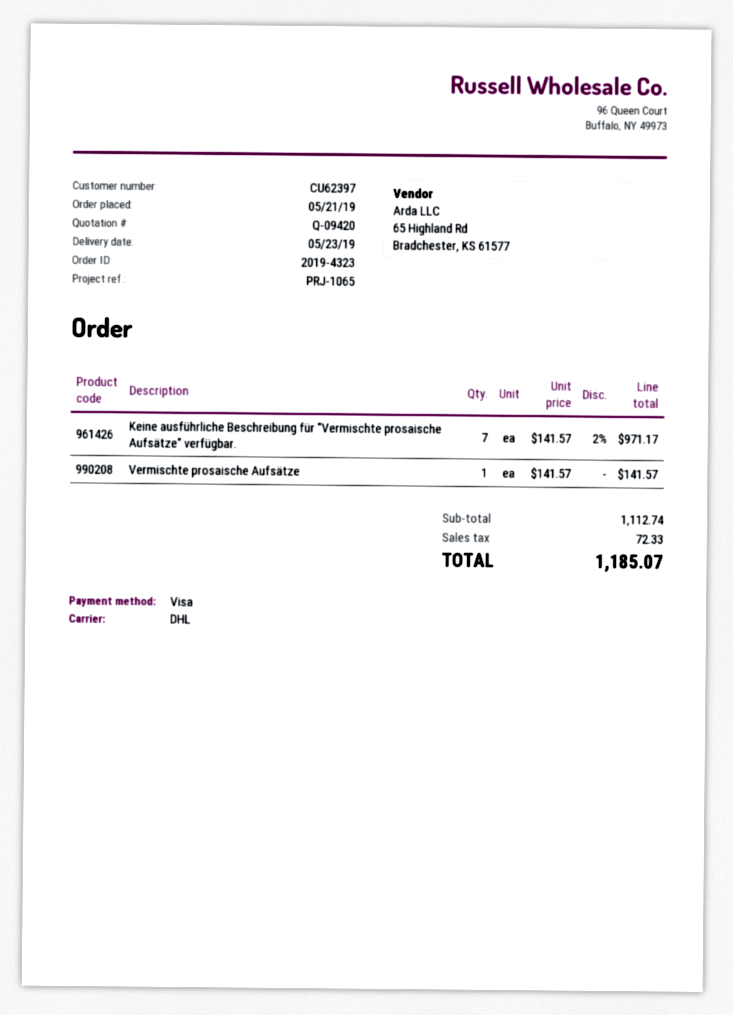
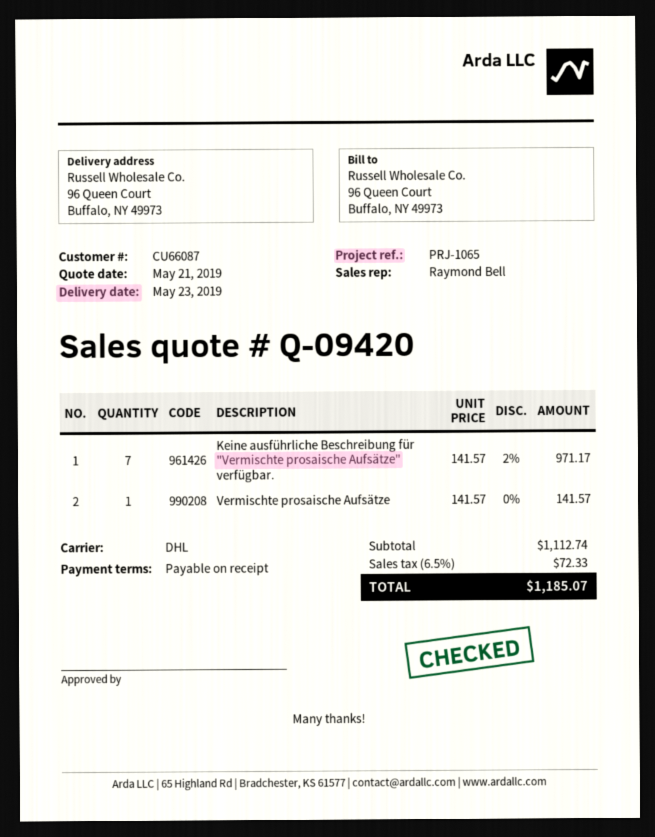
customer number: CU62397 -> CU66087

